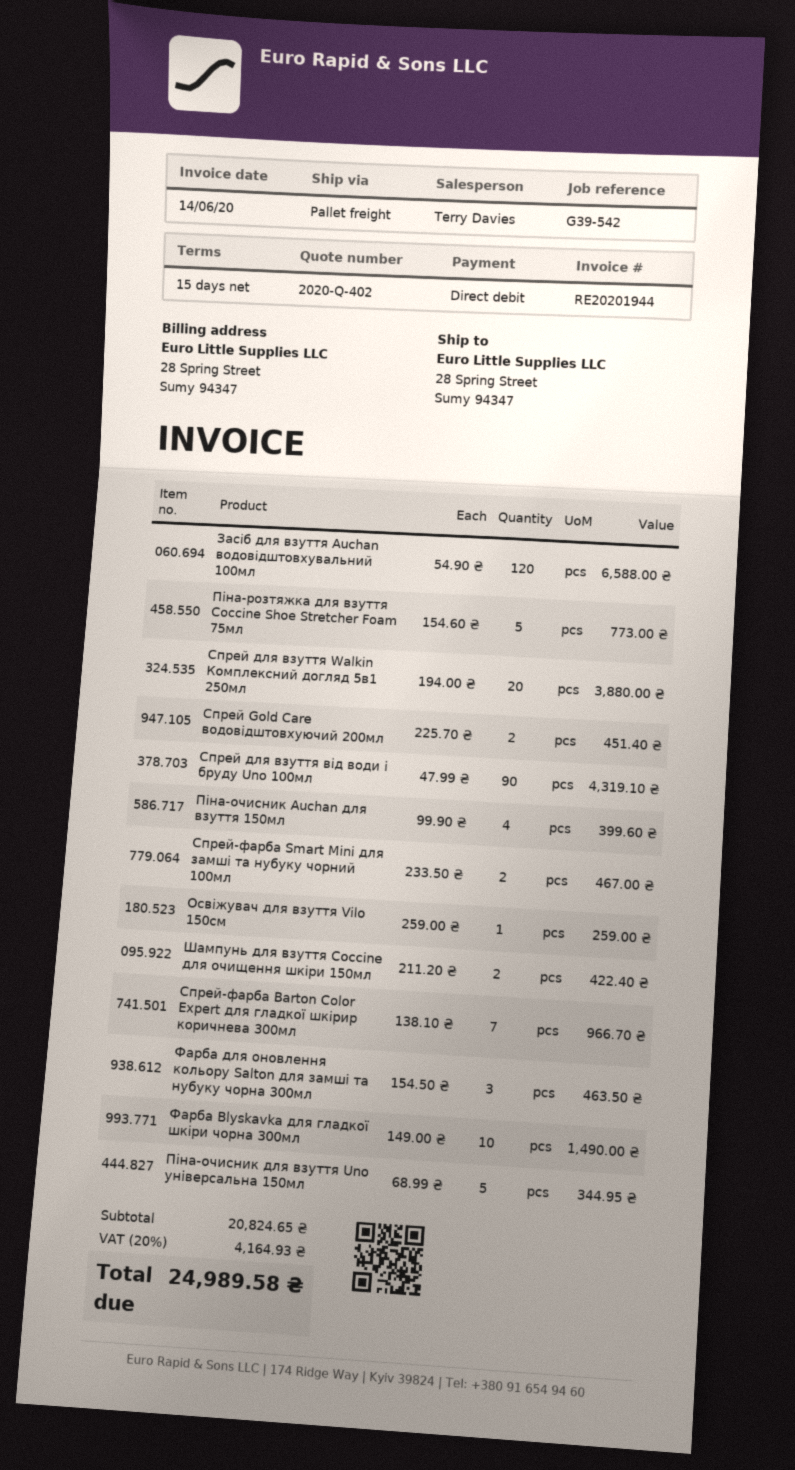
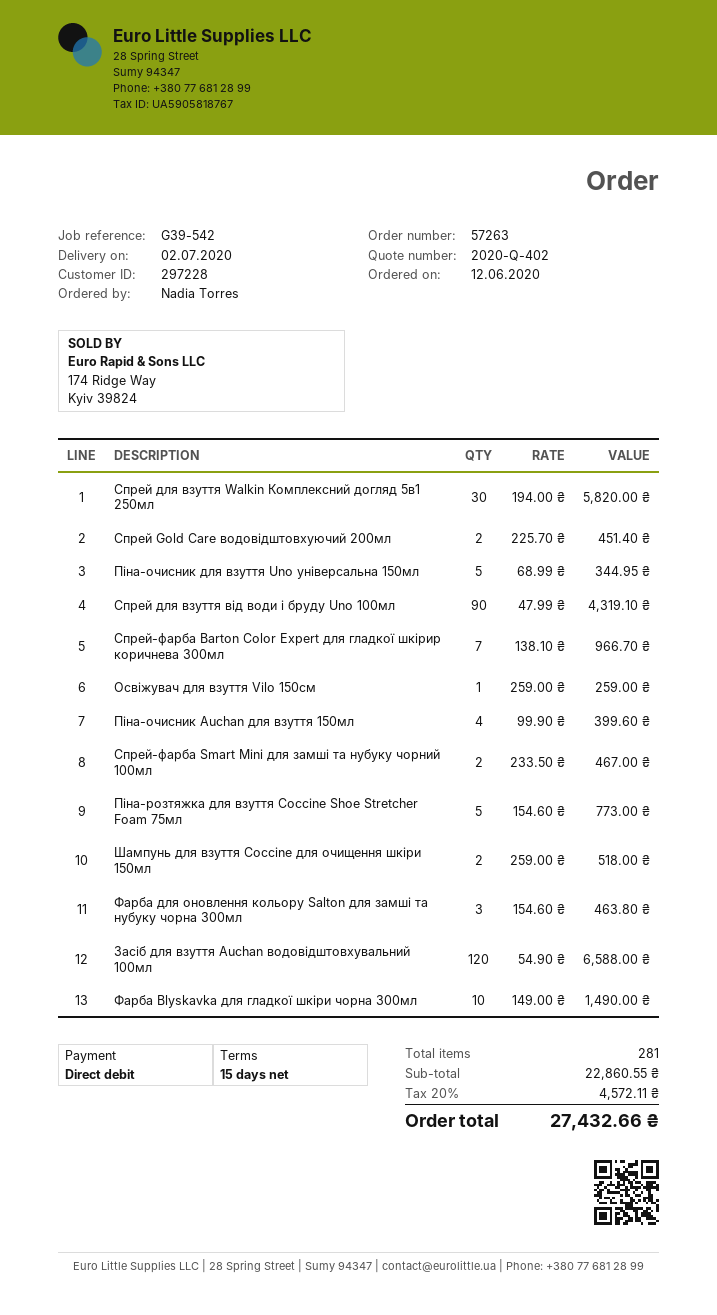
Спрей для взуття Walkin Комплексний догляд 5в1 250мл: 20 x 194.00 = 3880.00 -> 30 x 194.00 = 5820.00
Шампунь для взуття Coccine для очищення шкіри 150мл: 2 x 211.20 = 422.40 -> 2 x 259.00 = 518.00
Фарба для оновлення кольору Salton для замші та нубуку чорна 300мл: 3 x 154.50 = 463.50 -> 3 x 154.60 = 463.80
subtotal: 20824.65 -> 22860.55
tax: 20% = 4164.93 -> 20% = 4572.11
total: 24989.58 -> 27432.66

